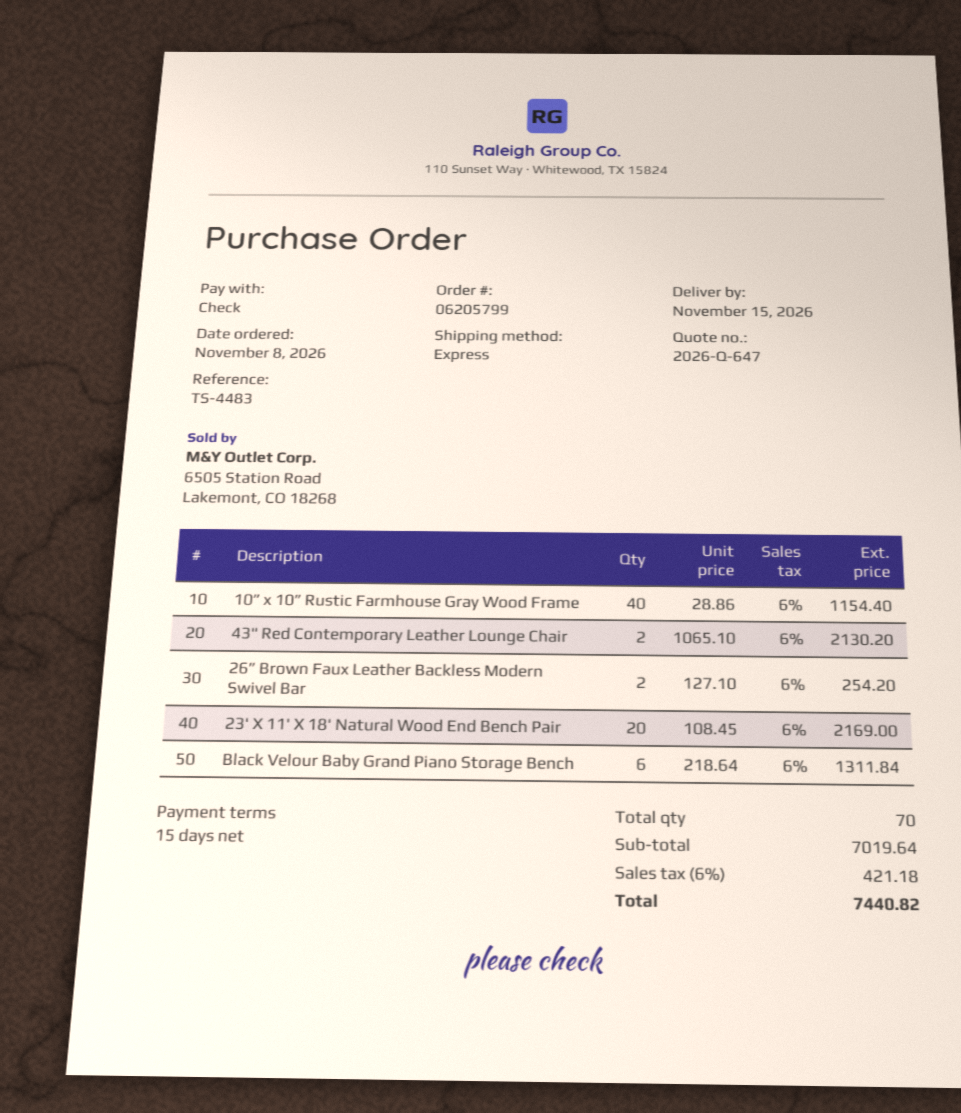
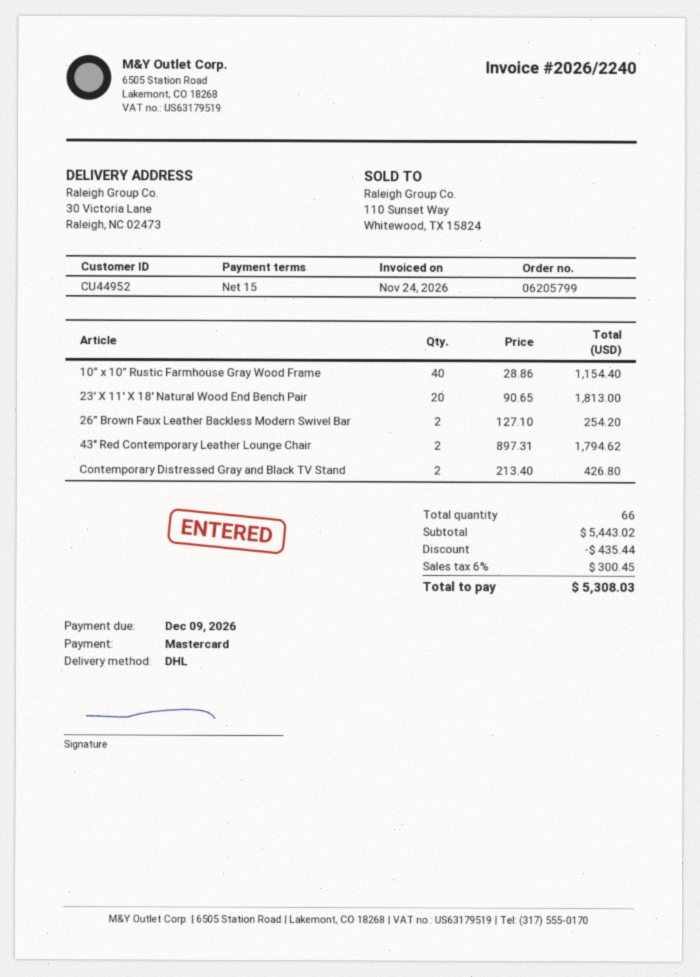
payment method: cheque -> Mastercard
shipping method: express -> DHL
43" Red Contemporary Leather Lounge Chair: 2 x 1065.10 = 2130.20 -> 2 x 897.31 = 1794.62
23' X 11' X 18' Natural Wood End Bench Pair: 20 x 108.45 = 2169.00 -> 20 x 90.65 = 1813.00
Black Velour Baby Grand Piano Storage Bench: 6 x 218.64 = 1311.84 -> none
Contemporary Distressed Gray and Black TV Stand: none -> 2 x 213.40 = 426.80
total quantity: 70 -> 66
subtotal: 7019.64 -> 5443.02
discount: none -> 435.44
tax: 6% = 421.18 -> 6% = 300.45
total: 7440.82 -> 5308.03

